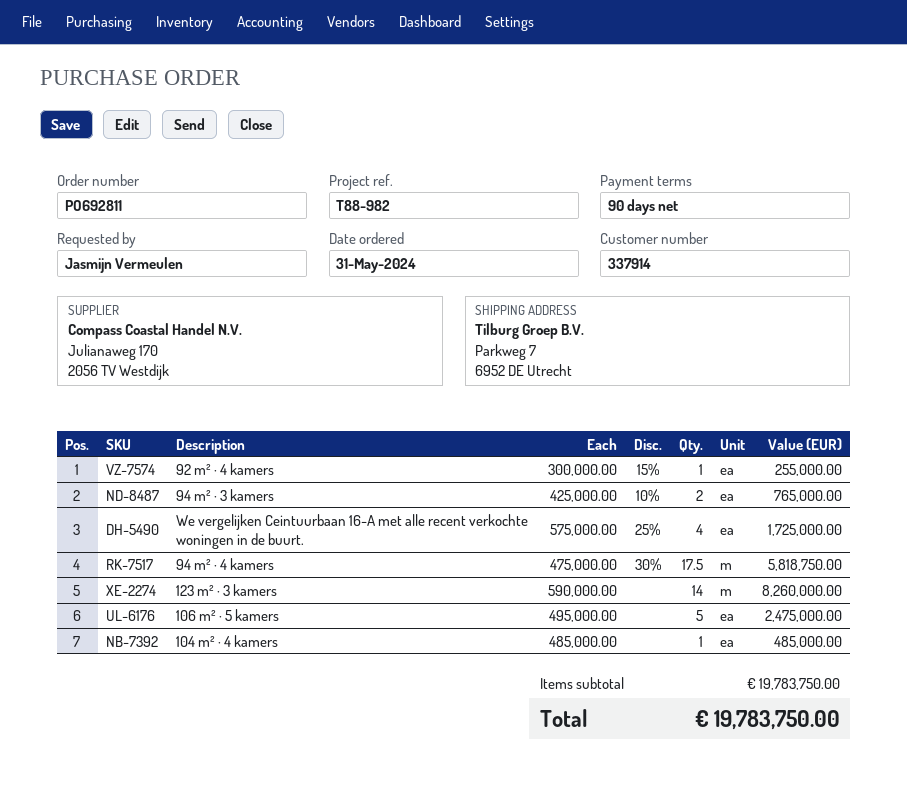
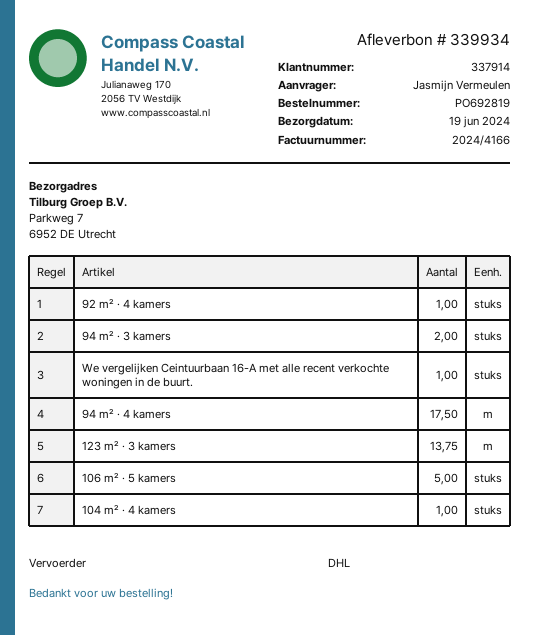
order number: PO692811 -> PO692819
We vergelijken Ceintuurbaan 16-A met alle recent verkochte woningen in de buurt.: 4 -> 1
123 m² · 3 kamers: 14 -> 13.75

